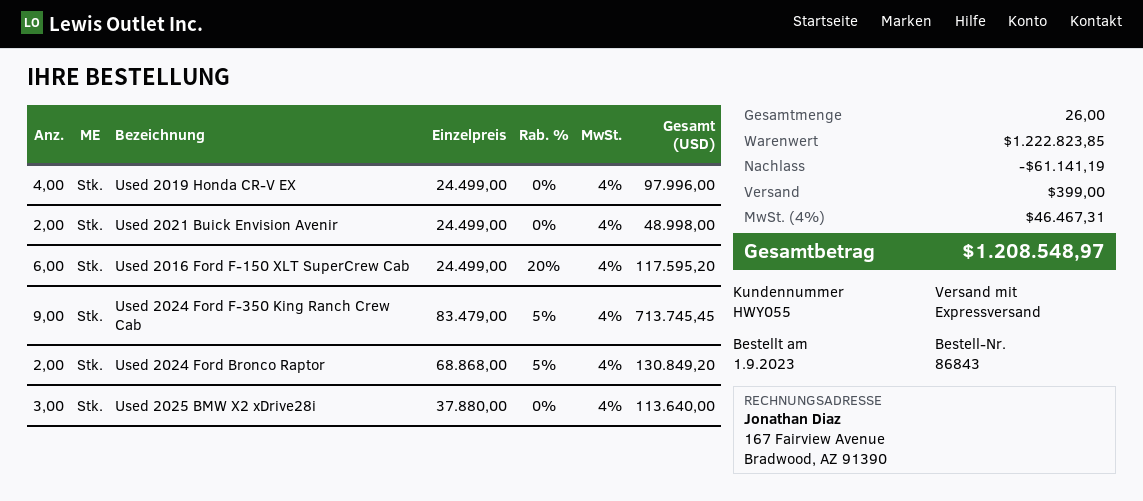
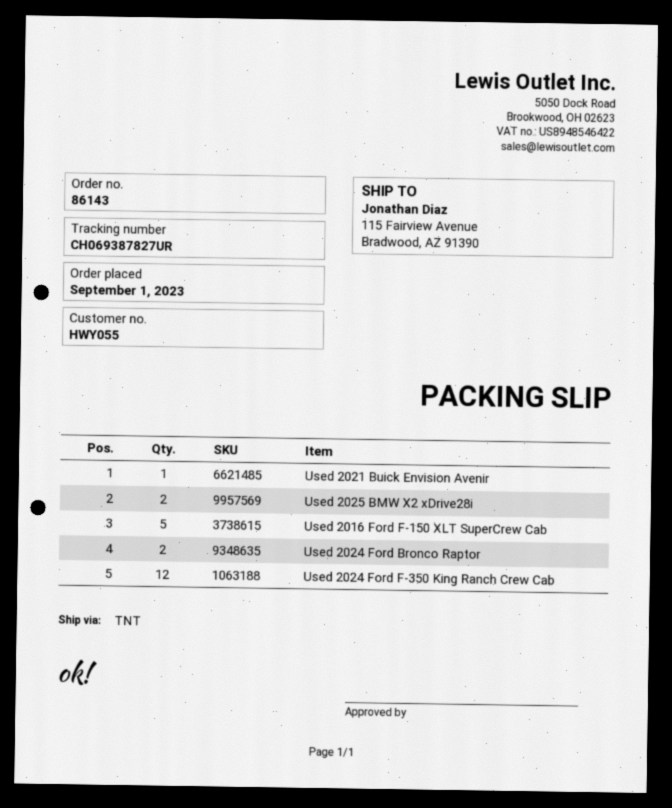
order number: 86843 -> 86143
shipping method: express -> TNT
Used 2019 Honda CR-V EX: 4 -> none
Used 2021 Buick Envision Avenir: 2 -> 1
Used 2016 Ford F-150 XLT SuperCrew Cab: 6 -> 5
Used 2024 Ford F-350 King Ranch Crew Cab: 9 -> 12
Used 2025 BMW X2 xDrive28i: 3 -> 2

